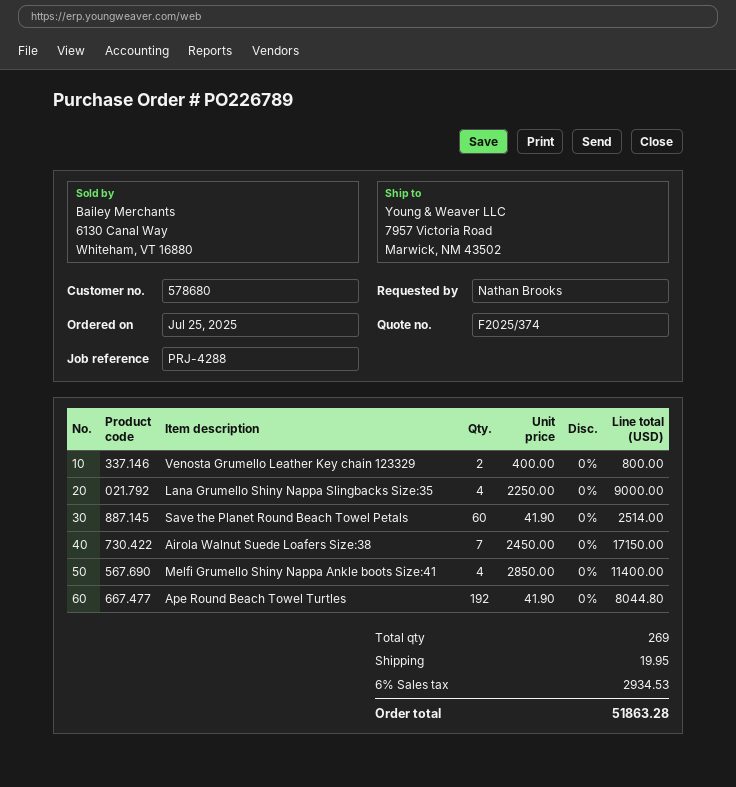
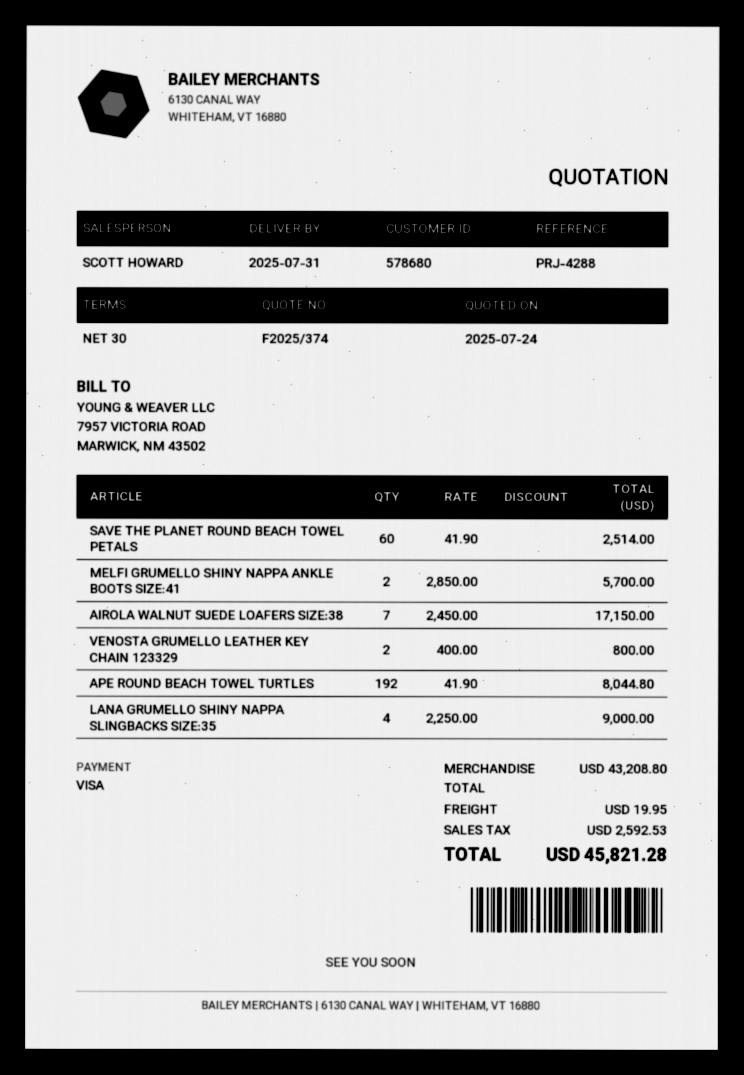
Melfi Grumello Shiny Nappa Ankle boots Size:41: 4 x 2850.00 = 11400.00 -> 2 x 2850.00 = 5700.00
tax: 2934.53 -> 2592.53
total: 51863.28 -> 45821.28

